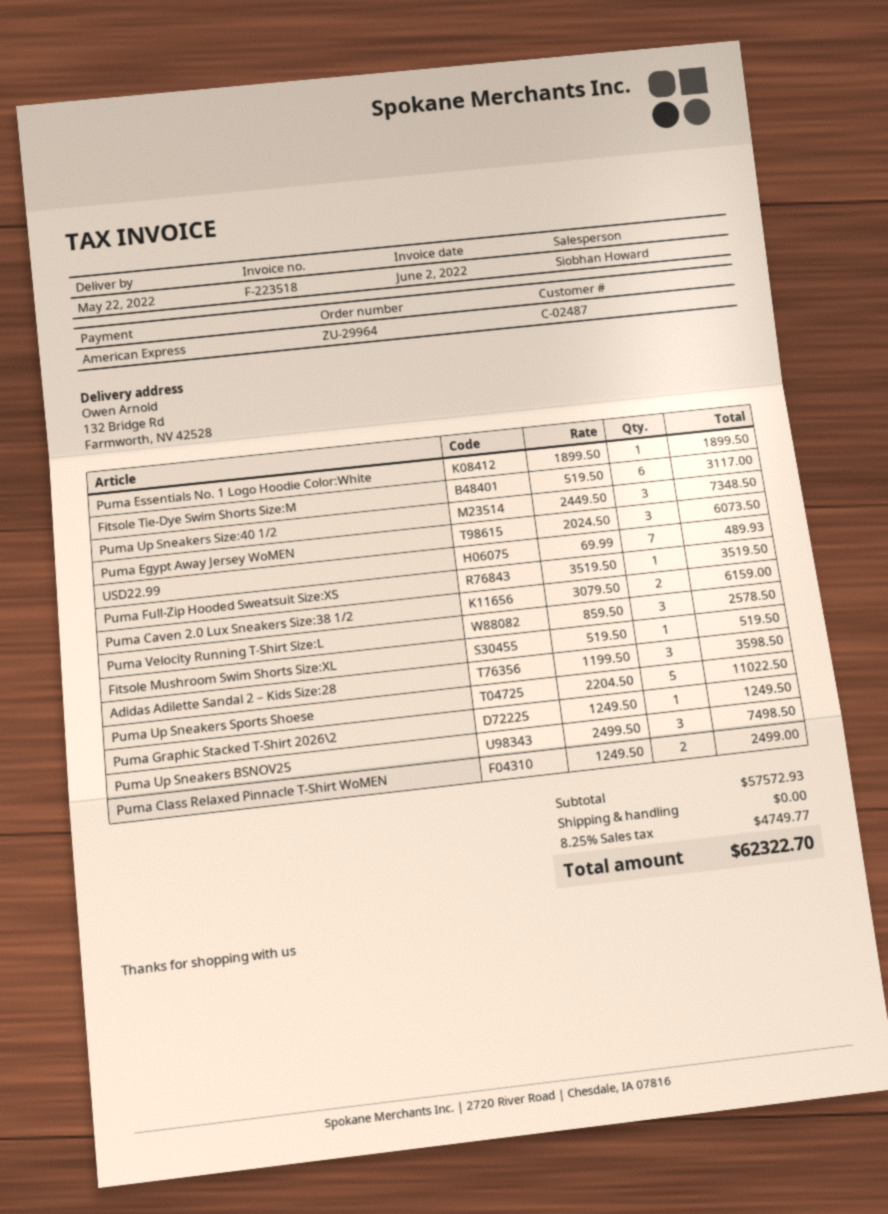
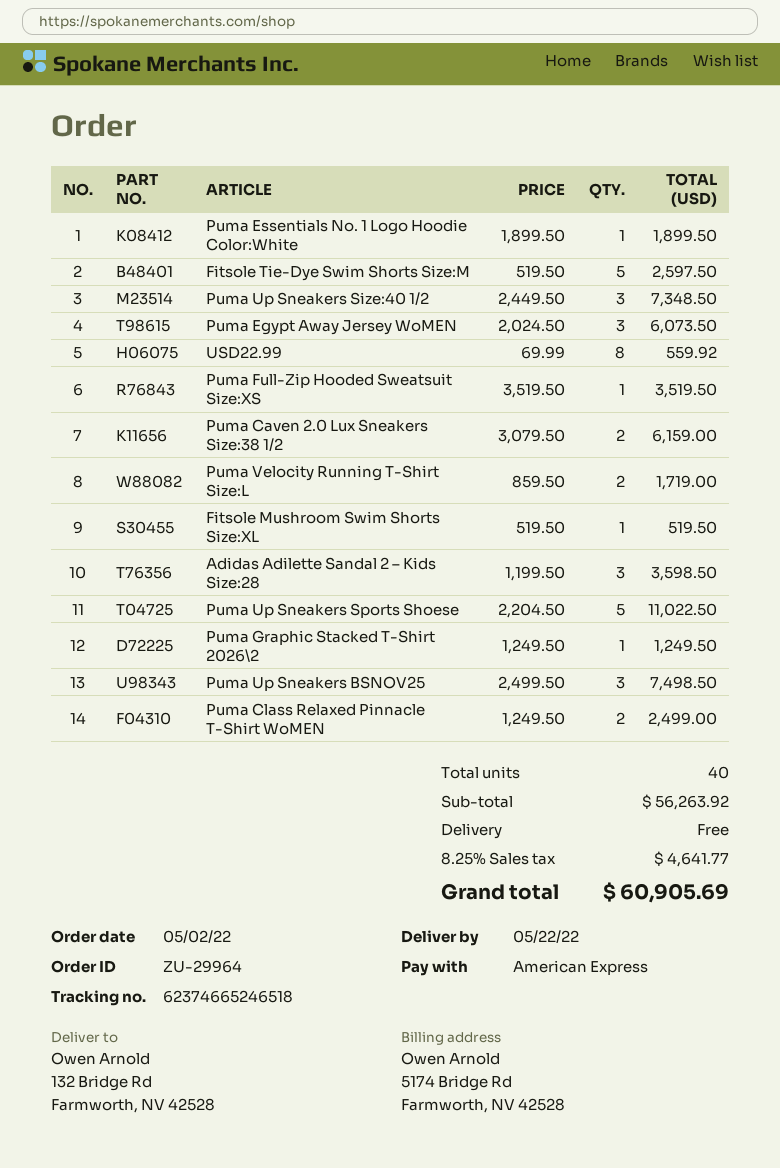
Fitsole Tie-Dye Swim Shorts Size:M: 6 x 519.50 = 3117.00 -> 5 x 519.50 = 2597.50
USD22.99: 7 x 69.99 = 489.93 -> 8 x 69.99 = 559.92
Puma Velocity Running T-Shirt Size:L: 3 x 859.50 = 2578.50 -> 2 x 859.50 = 1719.00
subtotal: 57572.93 -> 56263.92
tax: 8.25% = 4749.77 -> 8.25% = 4641.77
total: 62322.70 -> 60905.69

